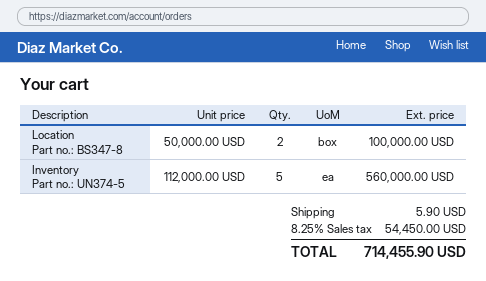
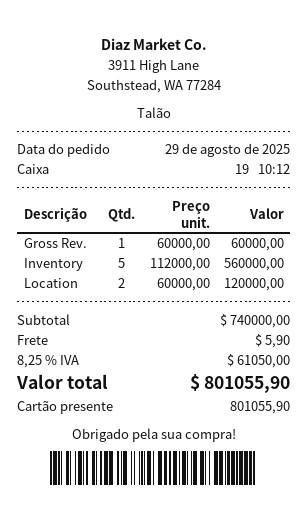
Location: 2 x 50000.00 = 100000.00 -> 2 x 60000.00 = 120000.00
Gross Rev.: none -> 1 x 60000.00 = 60000.00
tax: 8.25% = 54450.00 -> 8.25% = 61050.00
total: 714455.90 -> 801055.90

